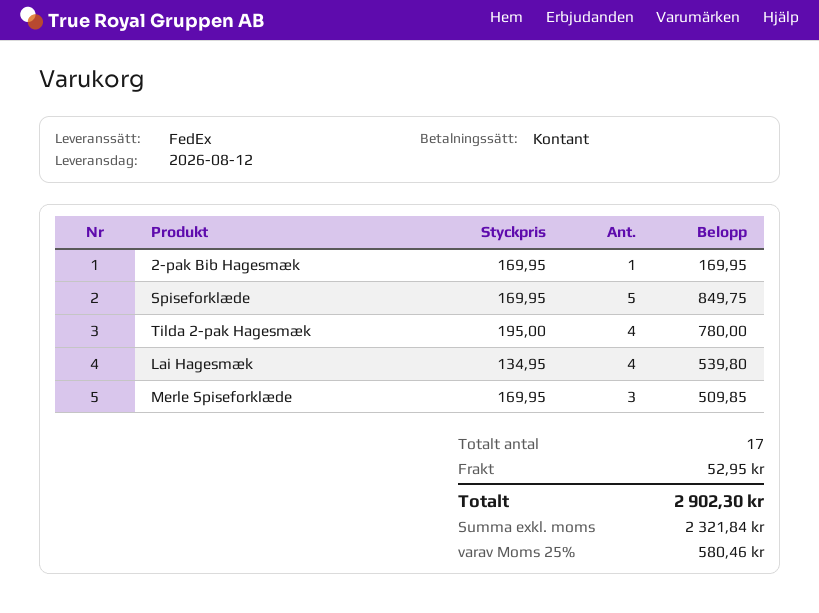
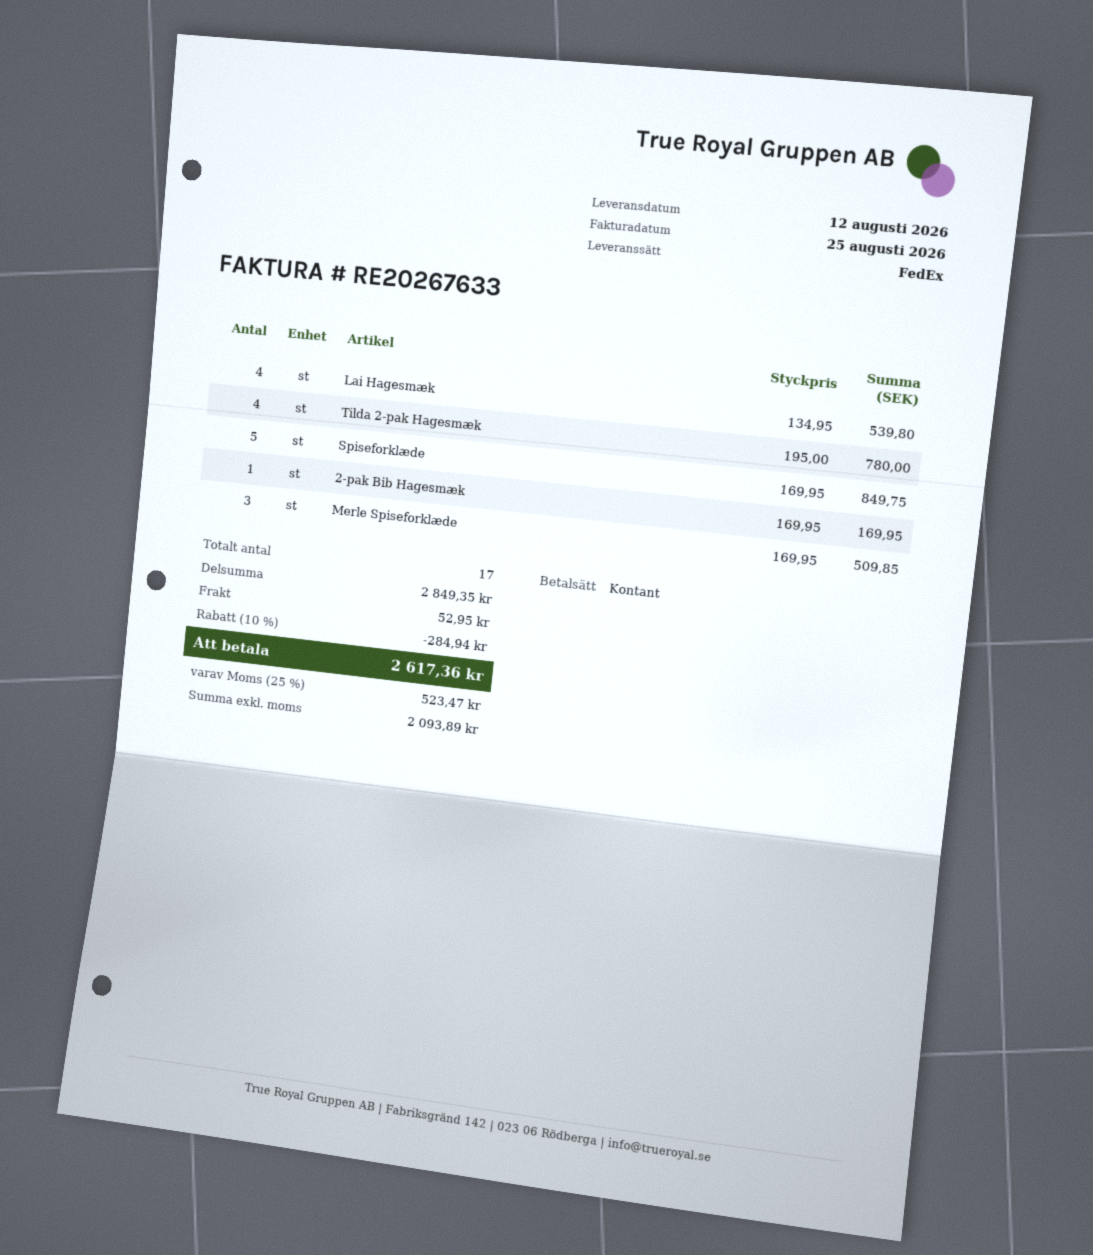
discount: none -> 10% = 284.94
net: 2321.84 -> 2093.89
tax: 25% = 580.46 -> 25% = 523.47
total: 2902.30 -> 2617.36

